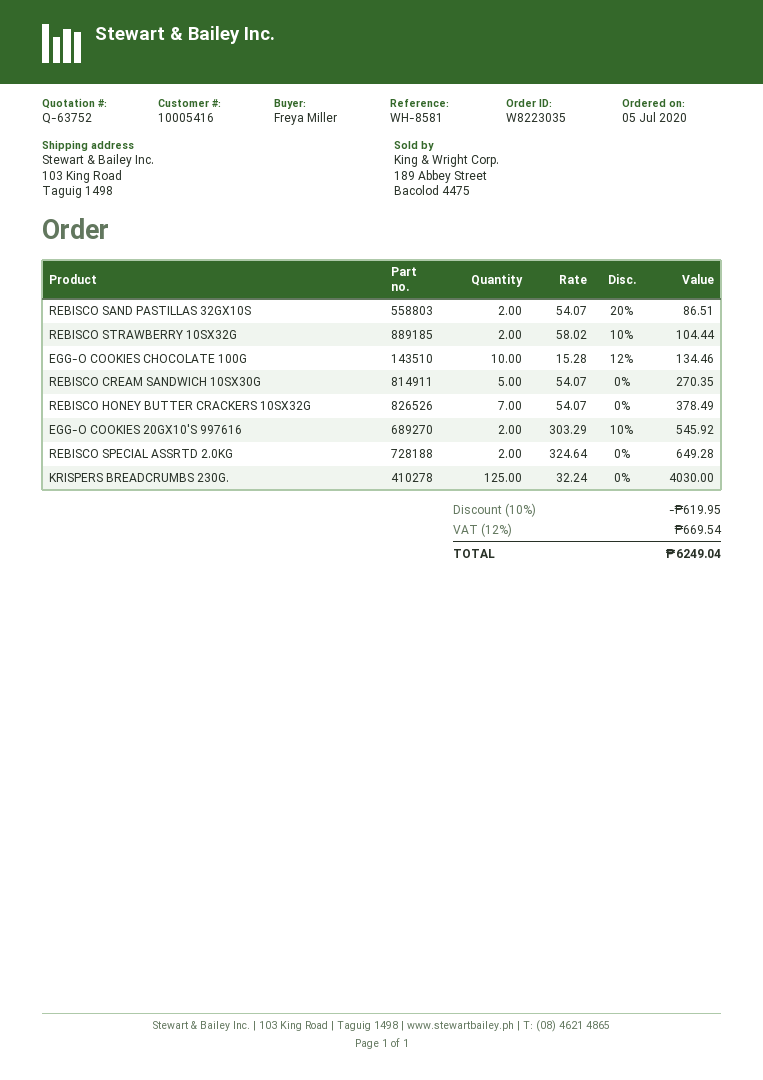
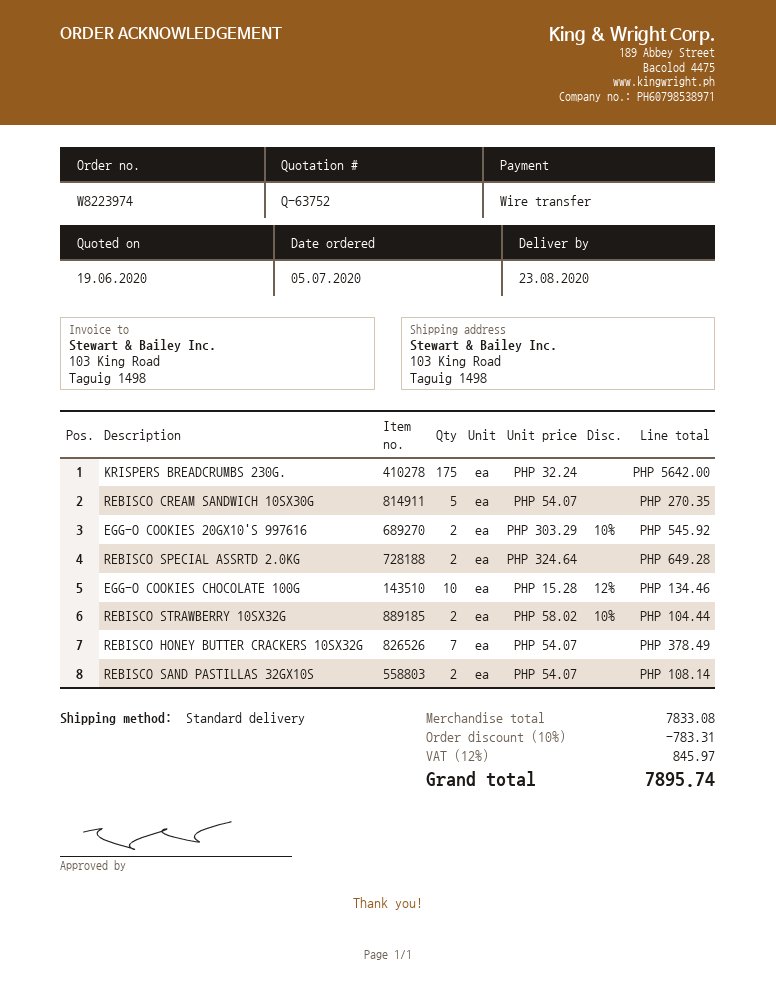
order number: W8223035 -> W8223974
REBISCO SAND PASTILLAS 32GX10S: 2 x 54.07 - 20% = 86.51 -> 2 x 54.07 = 108.14
KRISPERS BREADCRUMBS 230G.: 125 x 32.24 = 4030.00 -> 175 x 32.24 = 5642.00
discount: 10% = 619.95 -> 10% = 783.31
tax: 12% = 669.54 -> 12% = 845.97
total: 6249.04 -> 7895.74

